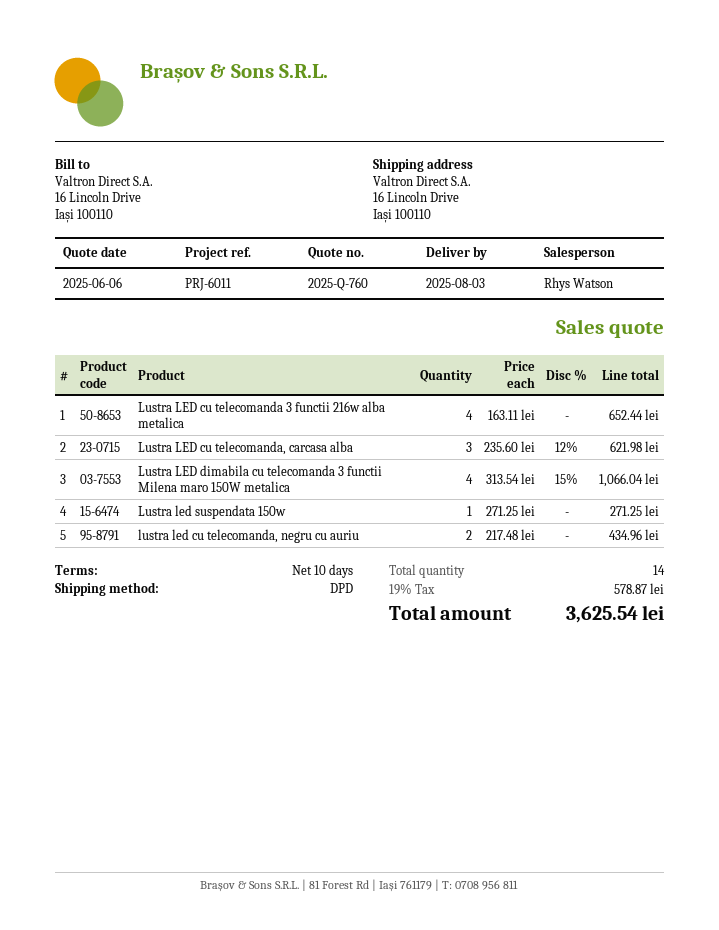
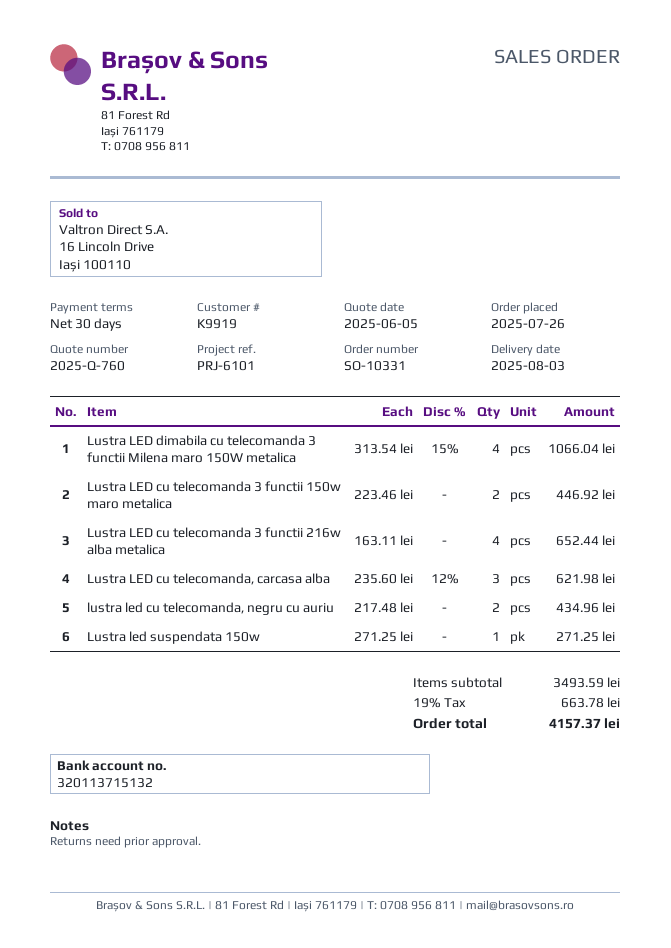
quote date: 2025-06-06 -> 2025-06-05
payment terms: 10 days -> 30 days
reference: PRJ-6011 -> PRJ-6101
Lustra LED cu telecomanda 3 functii 150w maro metalica: none -> 2 x 223.46 = 446.92
tax: 19% = 578.87 -> 19% = 663.78
total: 3625.54 -> 4157.37

